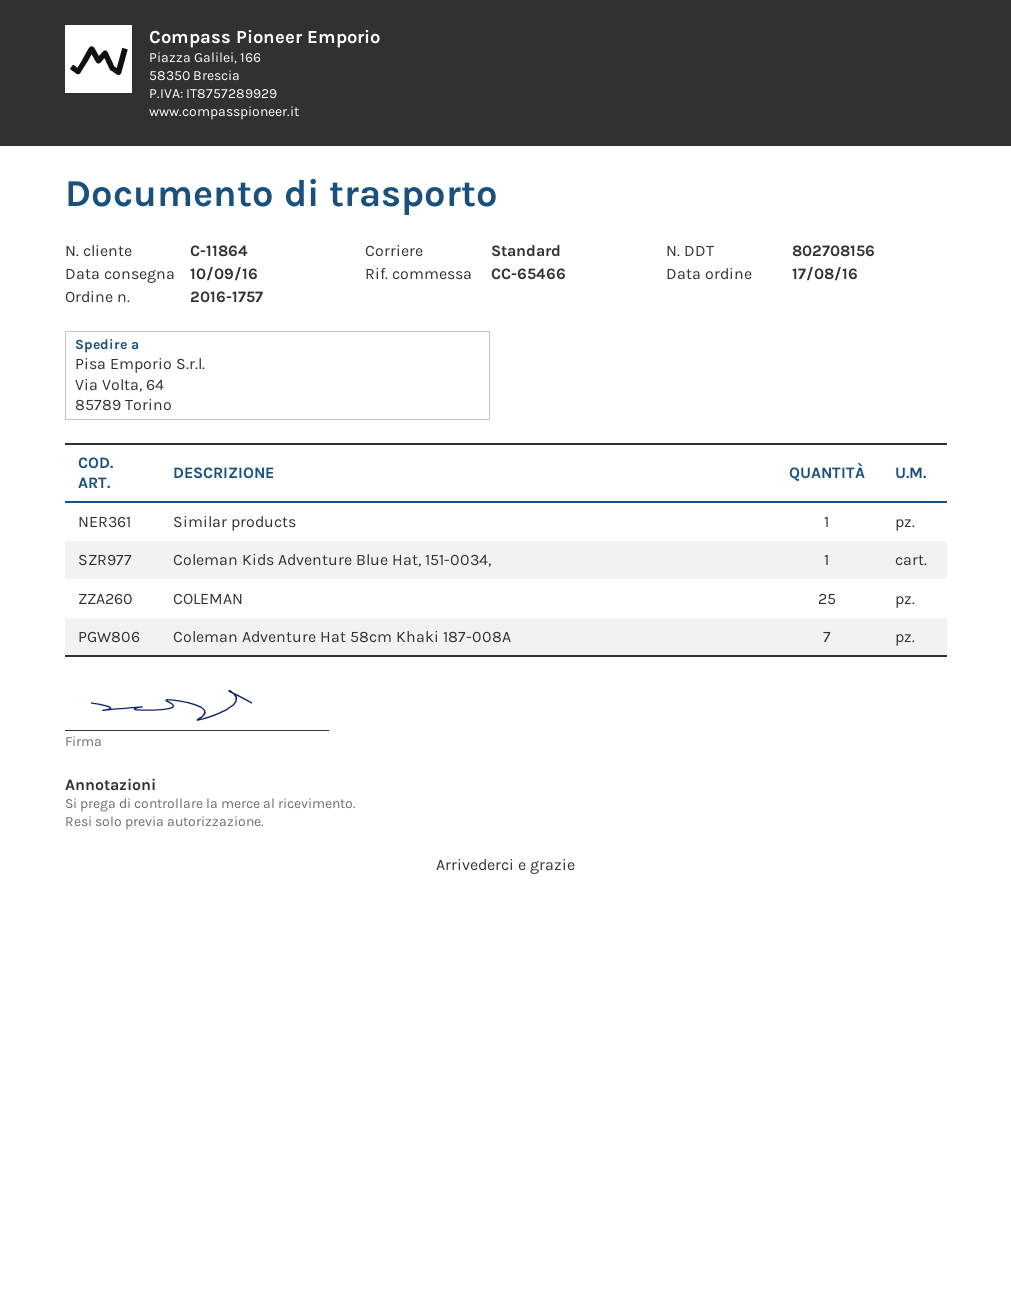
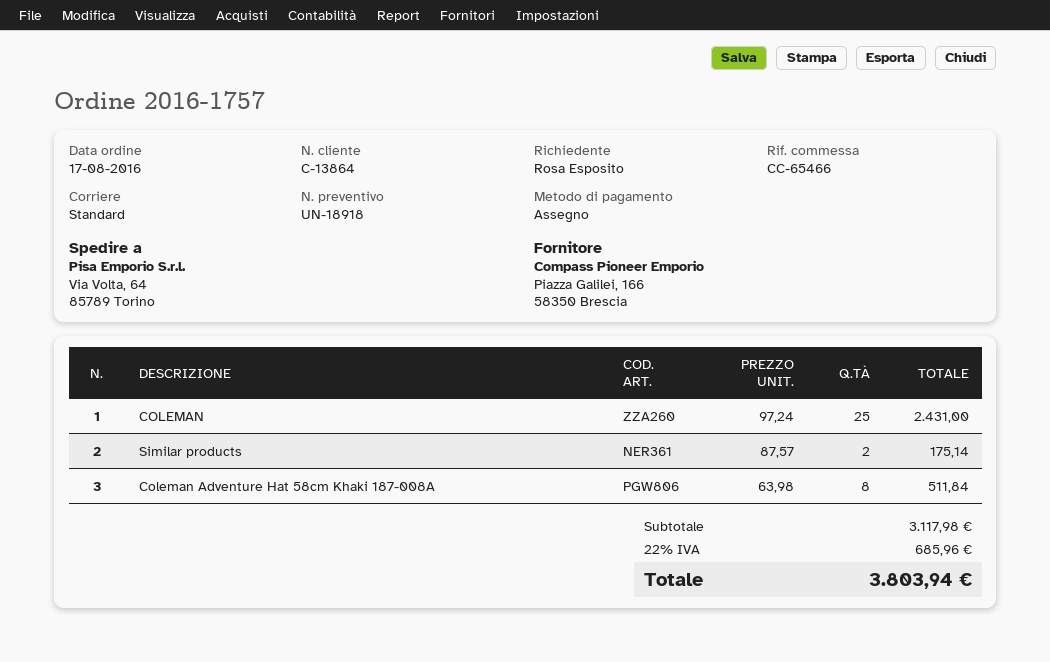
customer number: C-11864 -> C-13864
Similar products: 1 -> 2
Coleman Kids Adventure Blue Hat, 151-0034,: 1 -> none
Coleman Adventure Hat 58cm Khaki 187-008A: 7 -> 8

